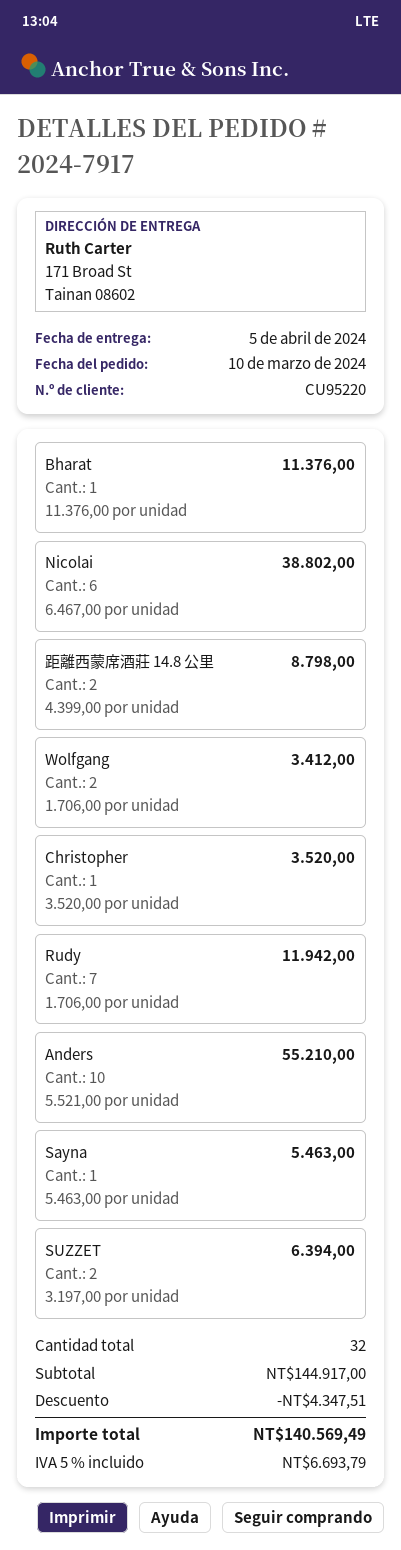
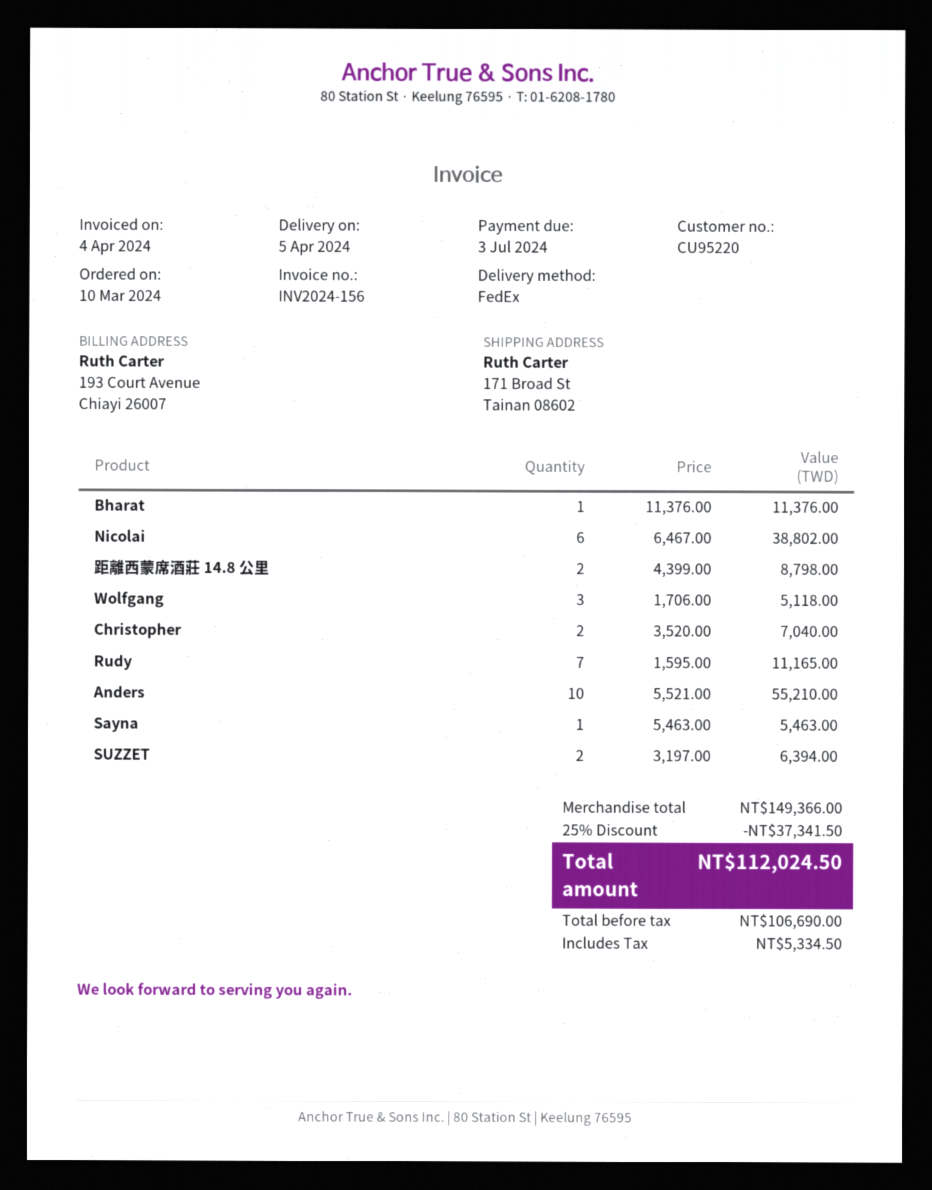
Wolfgang: 2 x 1706.00 = 3412.00 -> 3 x 1706.00 = 5118.00
Christopher: 1 x 3520.00 = 3520.00 -> 2 x 3520.00 = 7040.00
Rudy: 7 x 1706.00 = 11942.00 -> 7 x 1595.00 = 11165.00
subtotal: 144917.00 -> 149366.00
discount: 4347.51 -> 37341.50
tax: 6693.79 -> 5334.50
total: 140569.49 -> 112024.50

